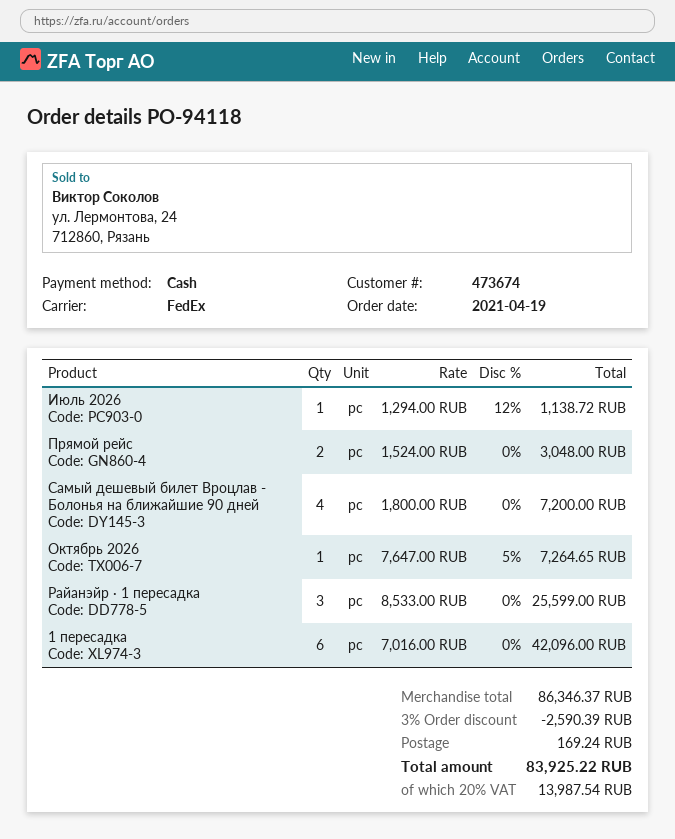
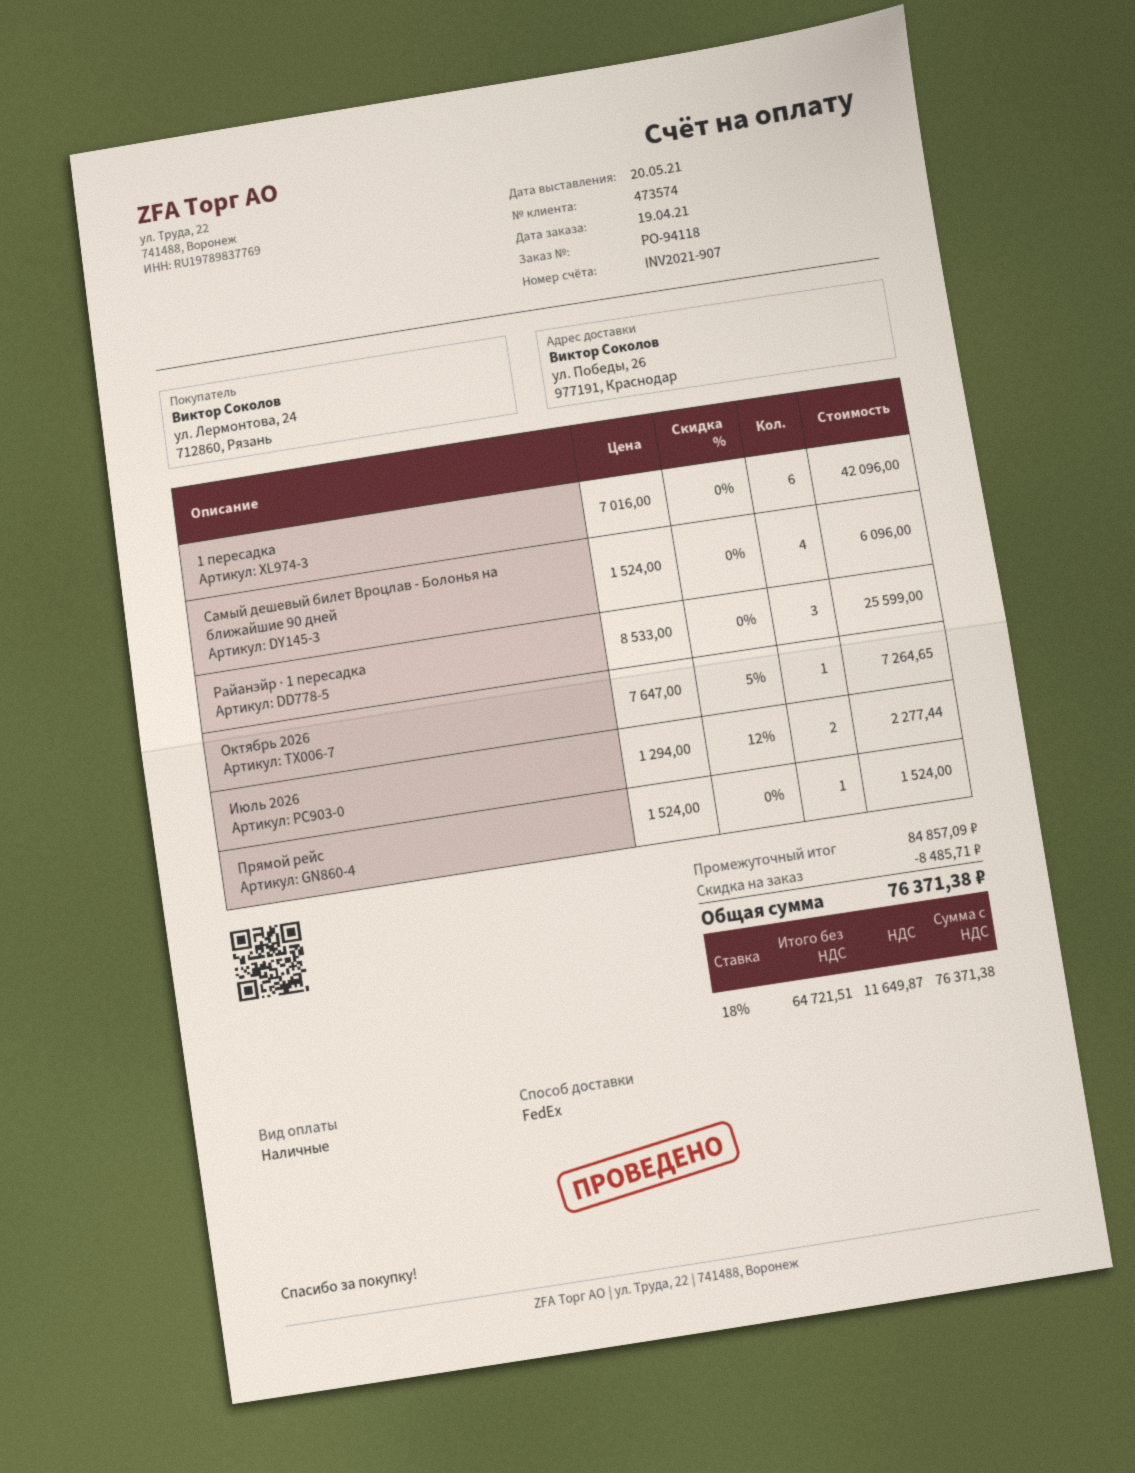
customer number: 473674 -> 473574
Июль 2026: 1 x 1294.00 - 12% = 1138.72 -> 2 x 1294.00 - 12% = 2277.44
Прямой рейс: 2 x 1524.00 = 3048.00 -> 1 x 1524.00 = 1524.00
Самый дешевый билет Вроцлав - Болонья на ближайшие 90 дней: 4 x 1800.00 = 7200.00 -> 4 x 1524.00 = 6096.00
subtotal: 86346.37 -> 84857.09
discount: 2590.39 -> 8485.71
shipping: 169.24 -> none
tax: 20% = 13987.54 -> 18% = 11649.87
total: 83925.22 -> 76371.38

